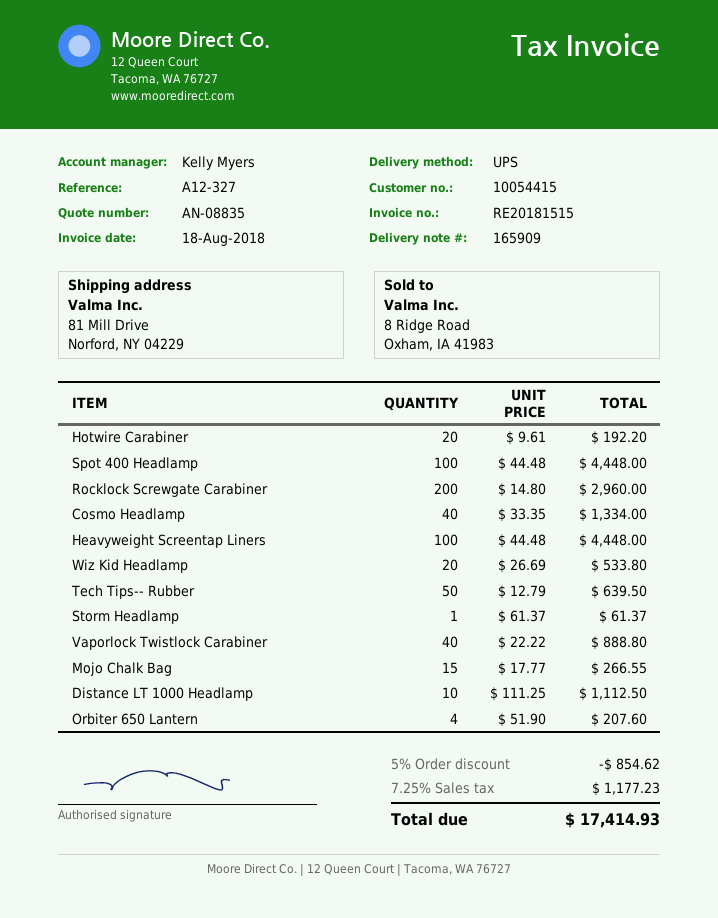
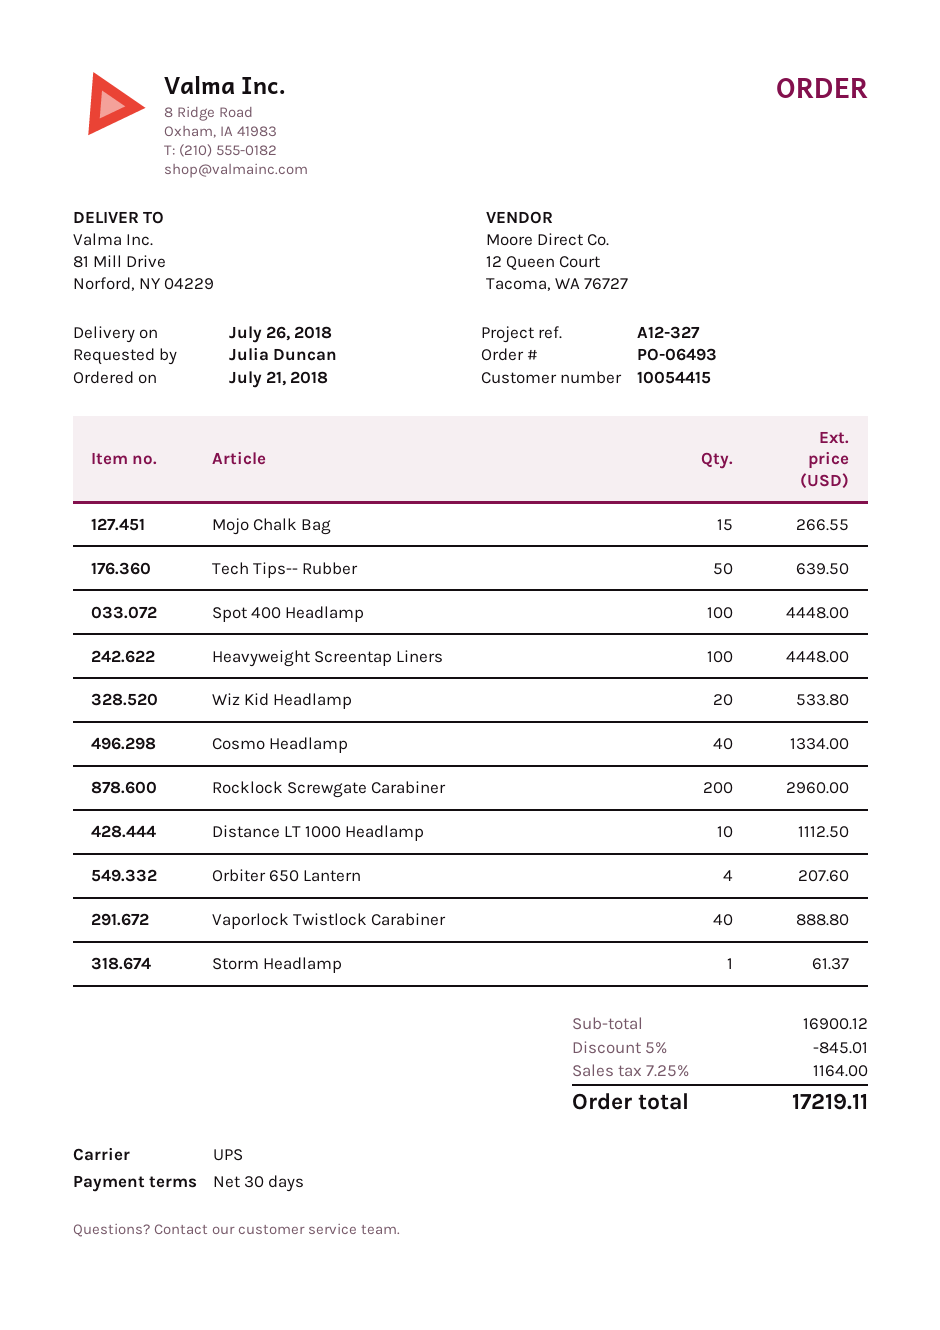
Hotwire Carabiner: 20 for 192.20 -> none
discount: 5% = 854.62 -> 5% = 845.01
tax: 7.25% = 1177.23 -> 7.25% = 1164.00
total: 17414.93 -> 17219.11

